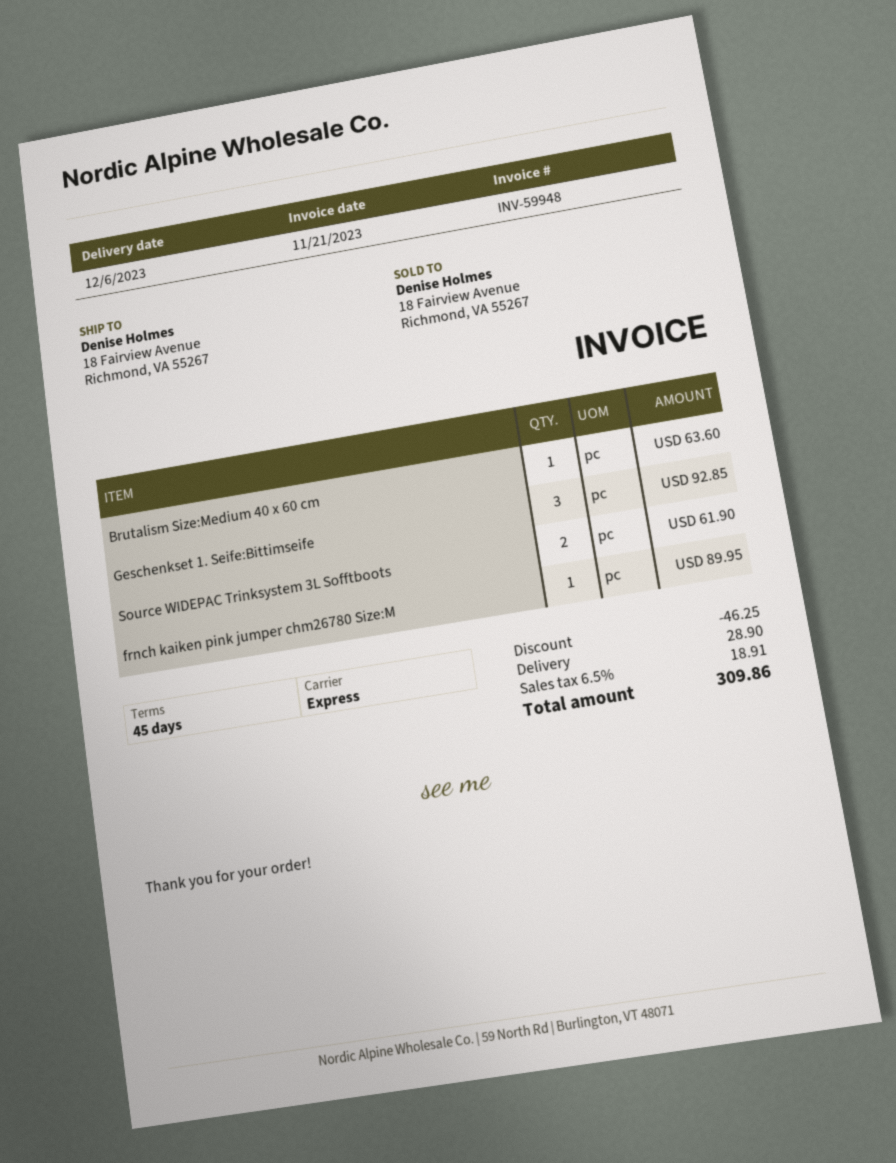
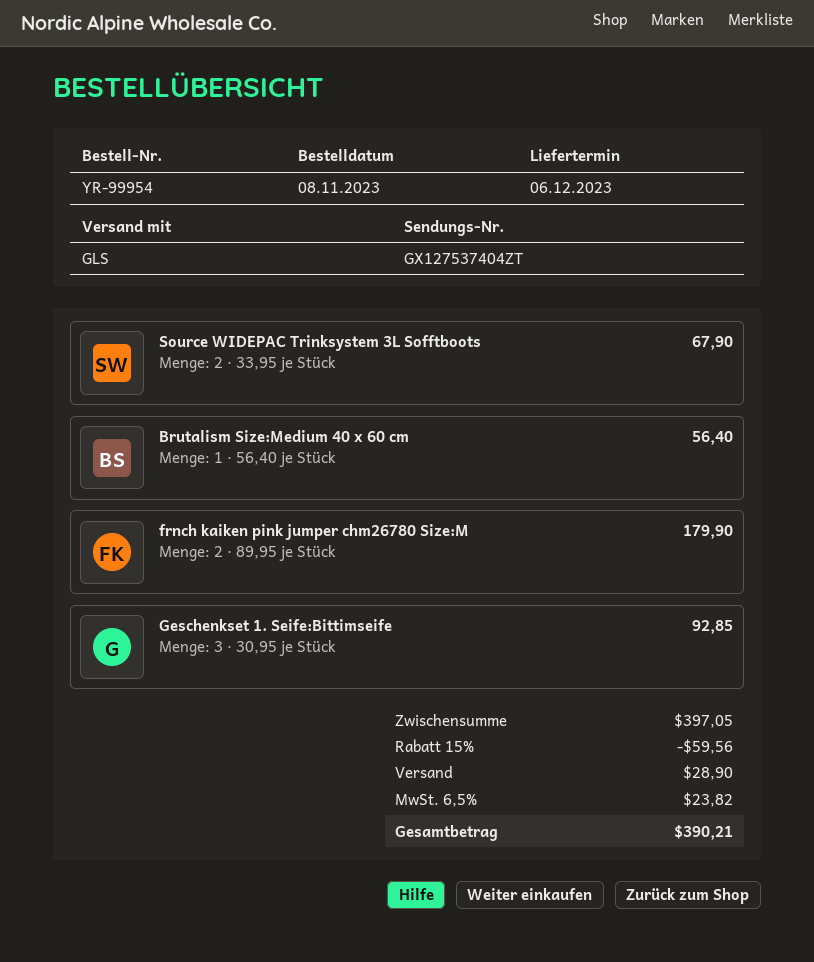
shipping method: express -> GLS
Brutalism Size:Medium 40 x 60 cm: 1 for 63.60 -> 1 for 56.40
Source WIDEPAC Trinksystem 3L Sofftboots: 2 for 61.90 -> 2 for 67.90
frnch kaiken pink jumper chm26780 Size:M: 1 for 89.95 -> 2 for 179.90
discount: 46.25 -> 59.56
tax: 6.5% = 18.91 -> 6.5% = 23.82
total: 309.86 -> 390.21

